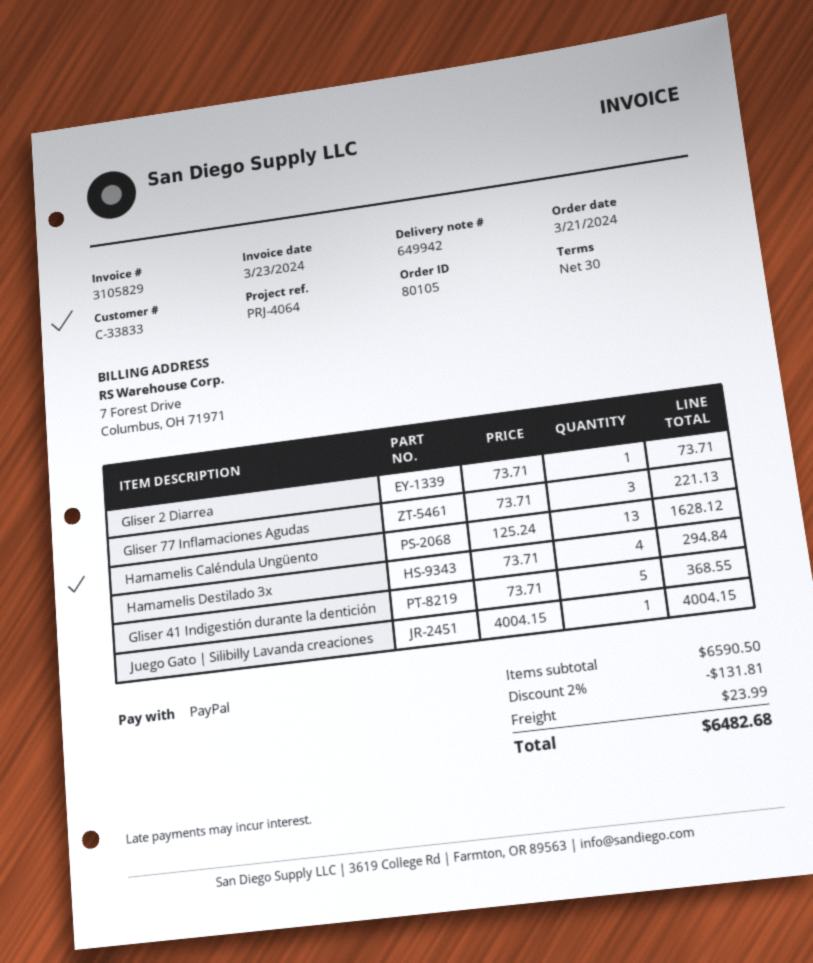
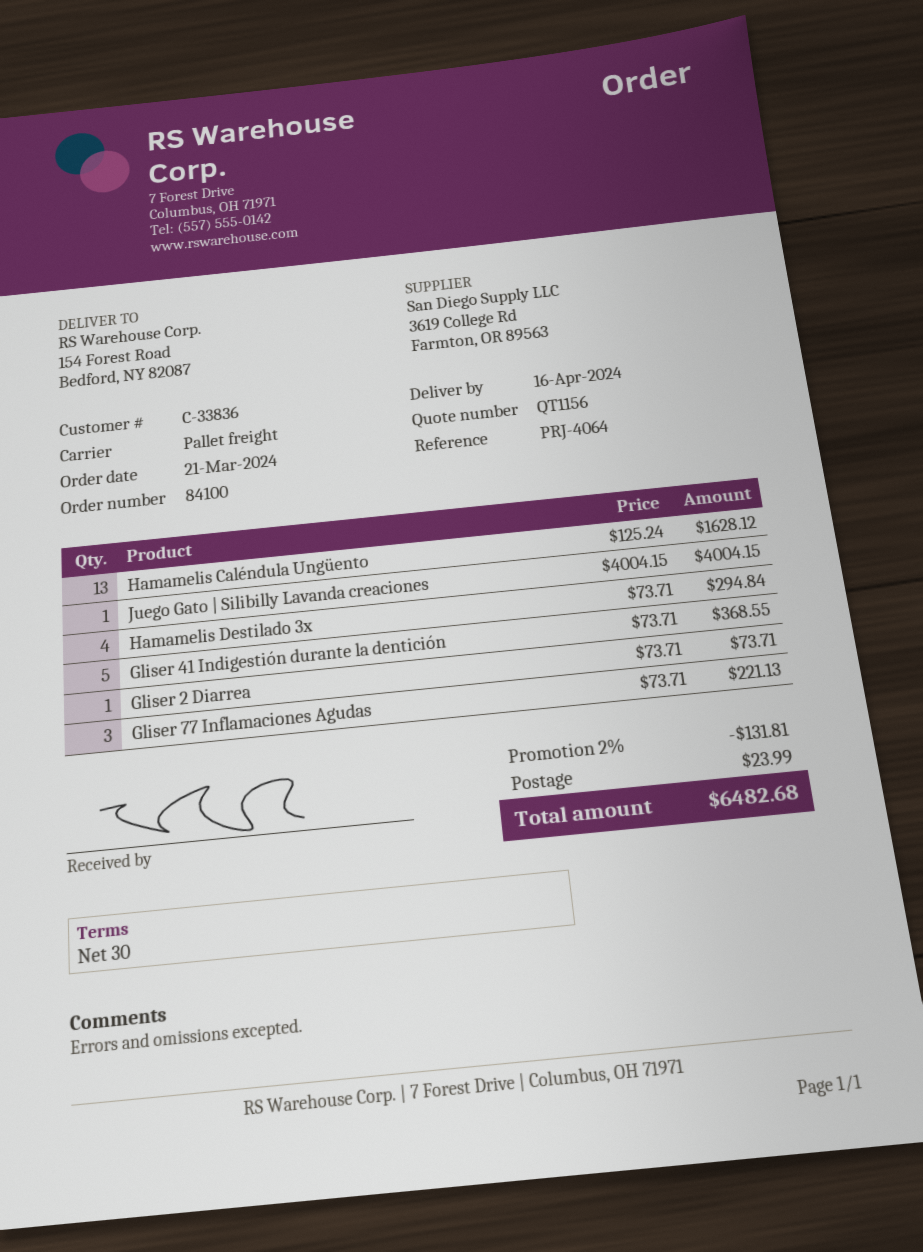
order number: 80105 -> 84100
customer number: C-33833 -> C-33836

